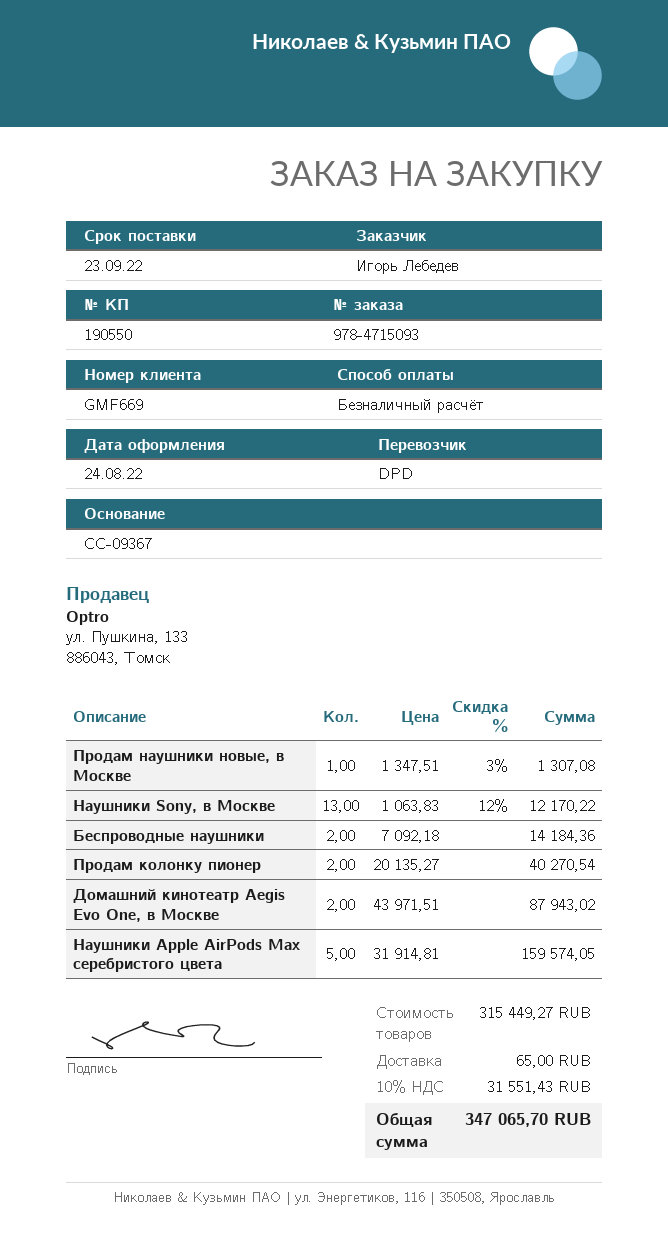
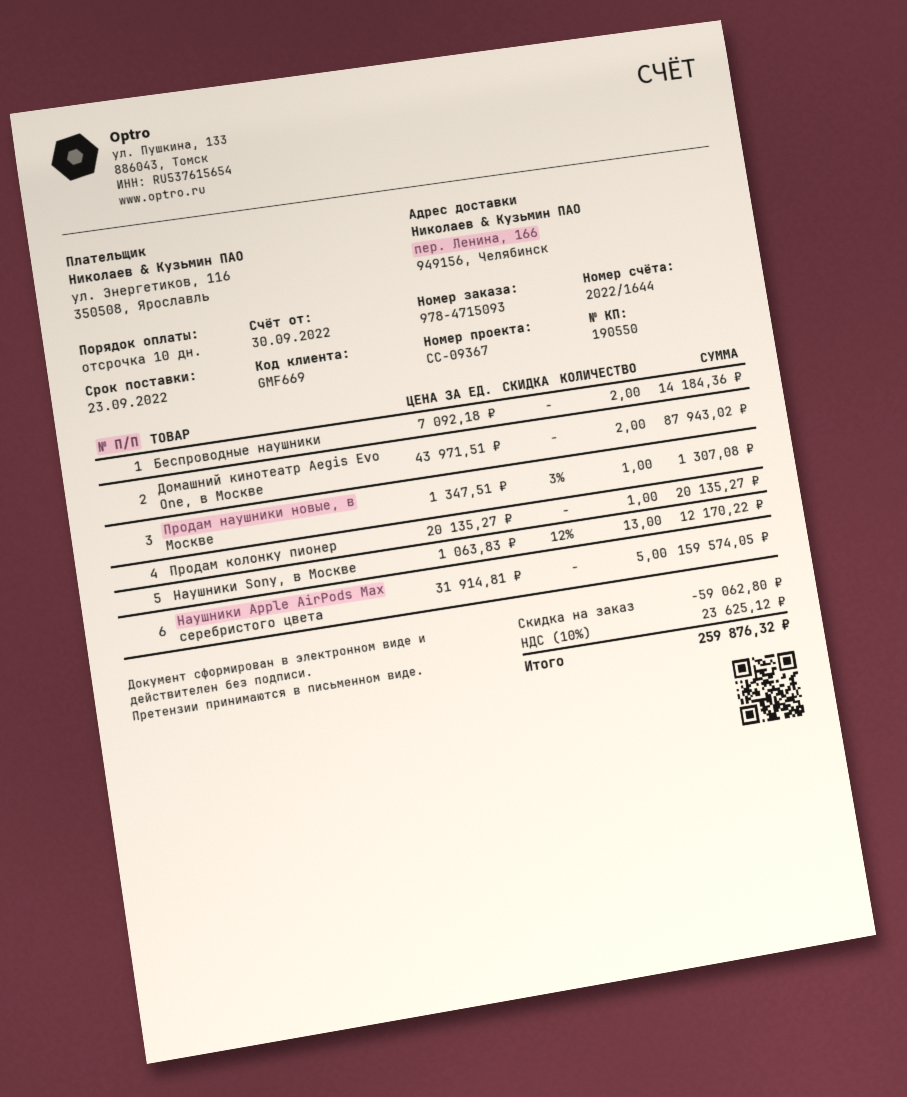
Продам колонку пионер: 2 x 20135.27 = 40270.54 -> 1 x 20135.27 = 20135.27
discount: none -> 59062.80
shipping: 65.00 -> none
tax: 10% = 31551.43 -> 10% = 23625.12
total: 347065.70 -> 259876.32

